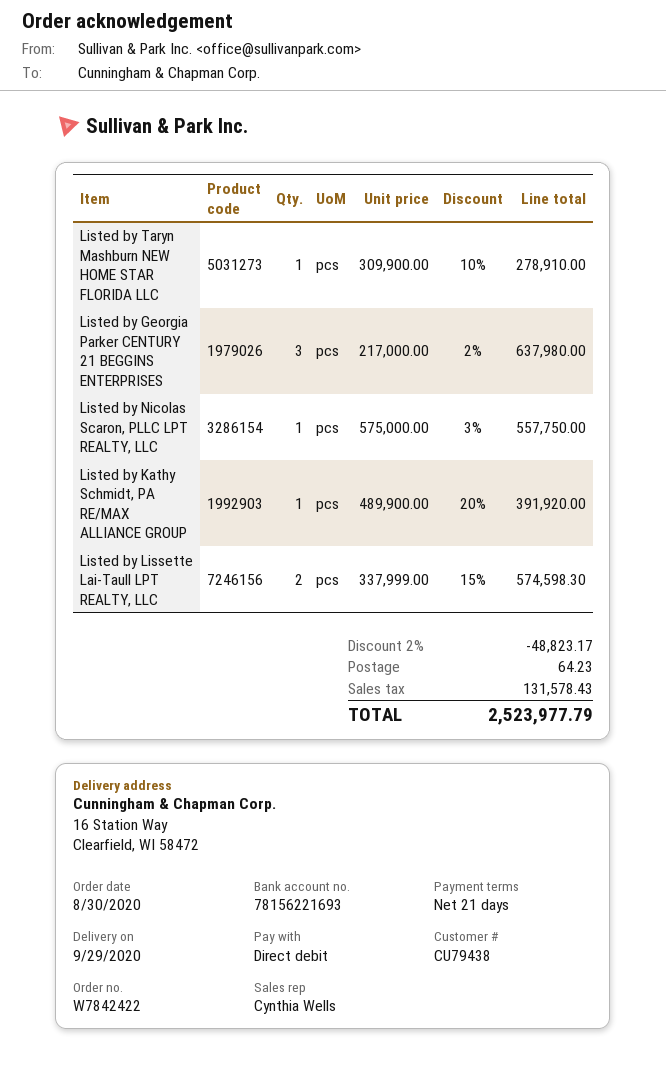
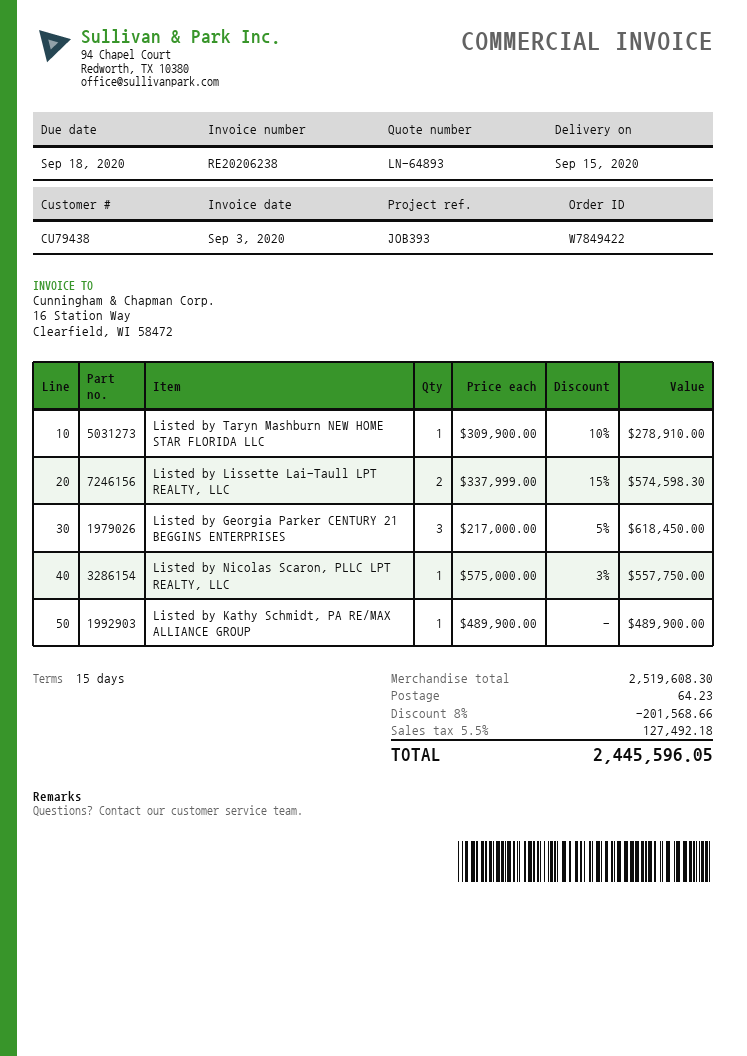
order number: W7842422 -> W7849422
delivery date: 2020-09-29 -> 2020-09-15
payment terms: 21 days -> 15 days
Listed by Georgia Parker CENTURY 21 BEGGINS ENTERPRISES: 3 x 217000.00 - 2% = 637980.00 -> 3 x 217000.00 - 5% = 618450.00
Listed by Kathy Schmidt, PA RE/MAX ALLIANCE GROUP: 1 x 489900.00 - 20% = 391920.00 -> 1 x 489900.00 = 489900.00
discount: 2% = 48823.17 -> 8% = 201568.66
tax: 131578.43 -> 127492.18
total: 2523977.79 -> 2445596.05

